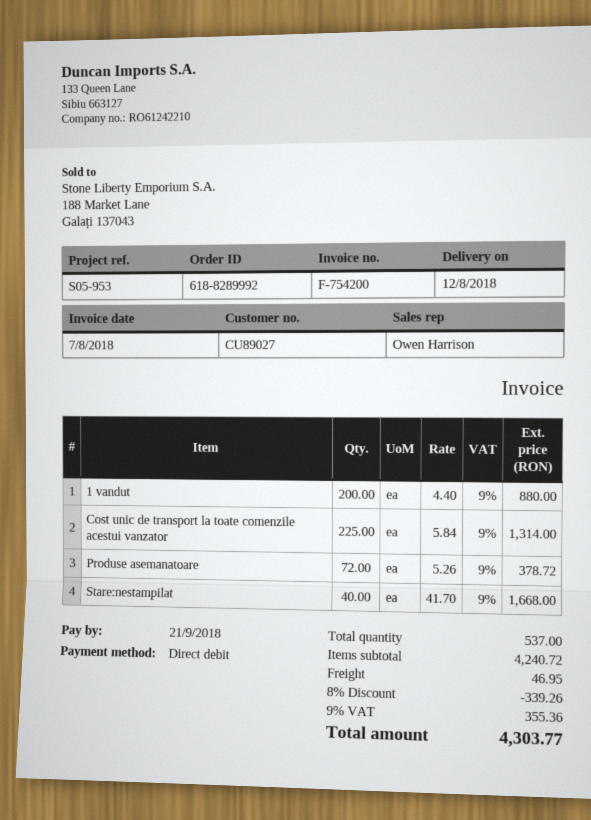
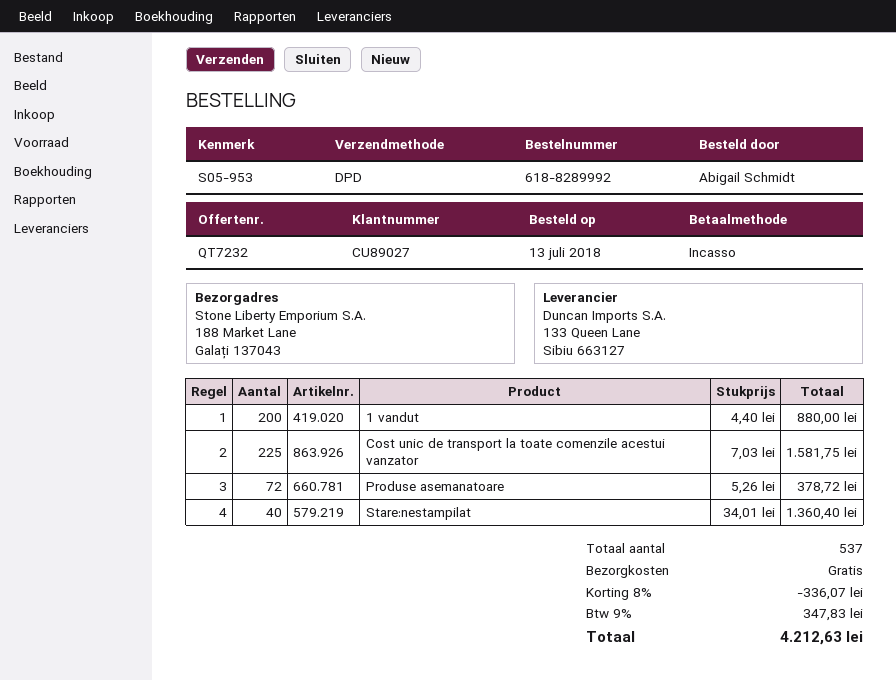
Cost unic de transport la toate comenzile acestui vanzator: 225 x 5.84 = 1314.00 -> 225 x 7.03 = 1581.75
Stare:nestampilat: 40 x 41.70 = 1668.00 -> 40 x 34.01 = 1360.40
discount: 8% = 339.26 -> 8% = 336.07
shipping: 46.95 -> 0.00
tax: 9% = 355.36 -> 9% = 347.83
total: 4303.77 -> 4212.63

